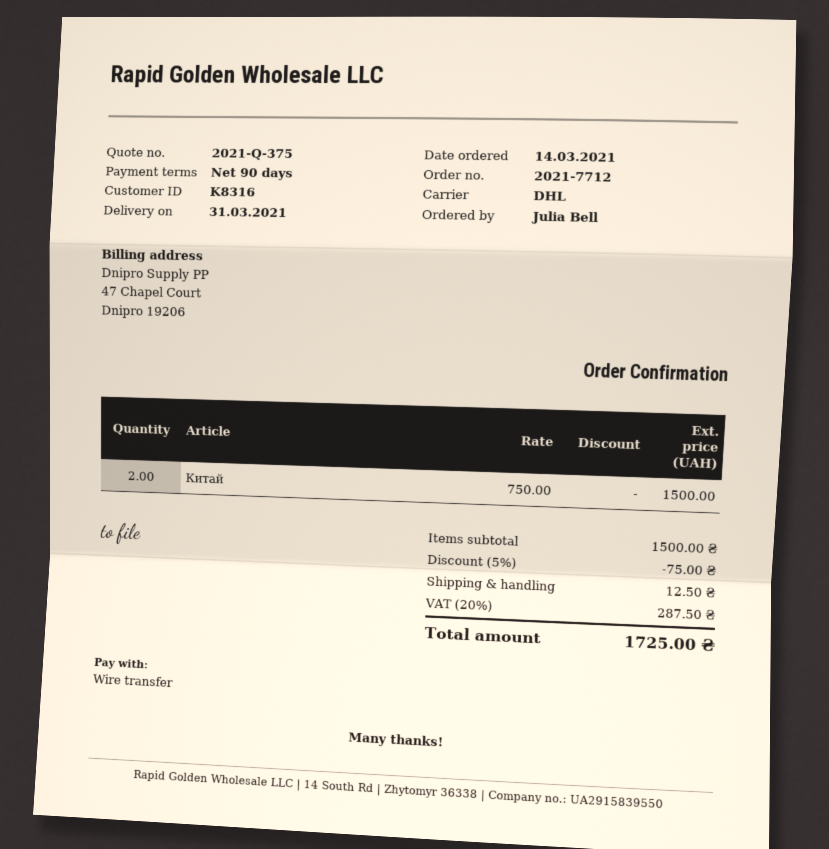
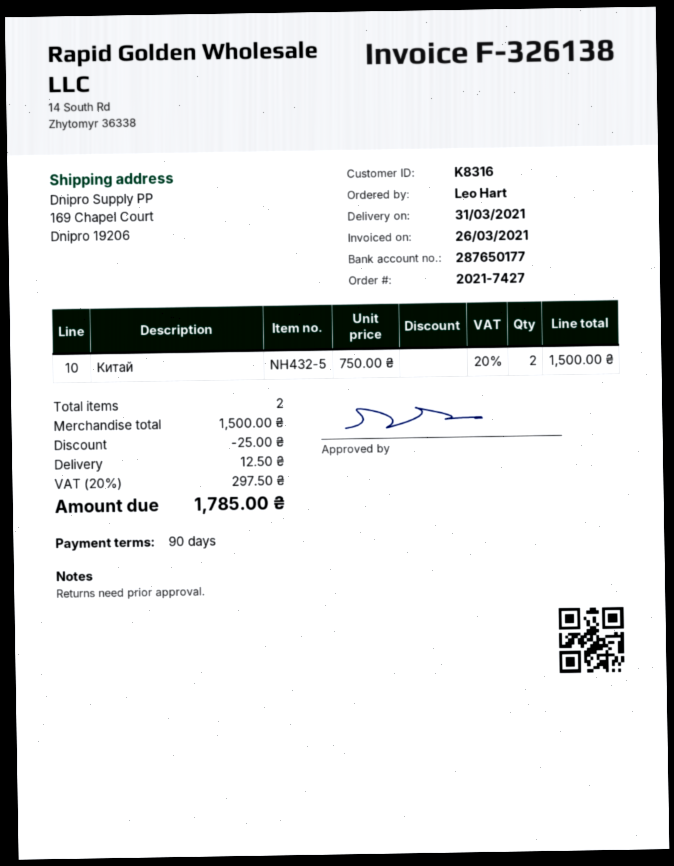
order number: 2021-7712 -> 2021-7427
ordered by: Julia Bell -> Leo Hart
discount: 75.00 -> 25.00
tax: 20% = 287.50 -> 20% = 297.50
total: 1725.00 -> 1785.00

